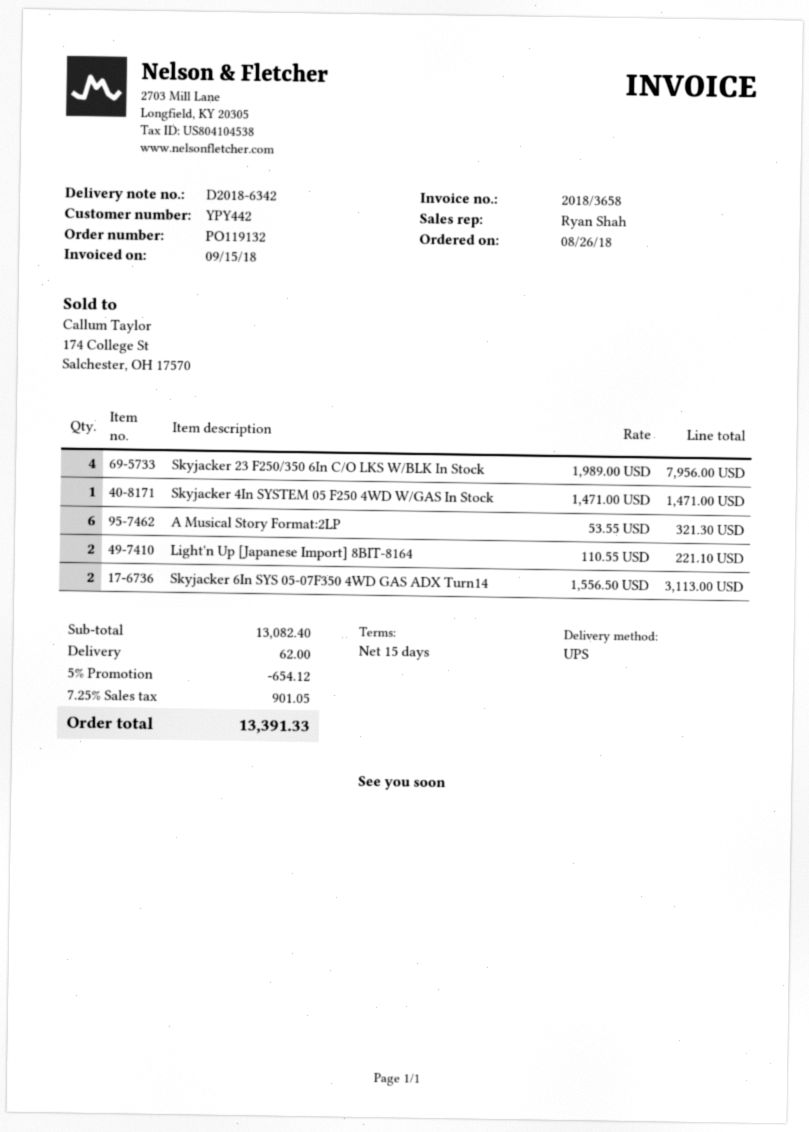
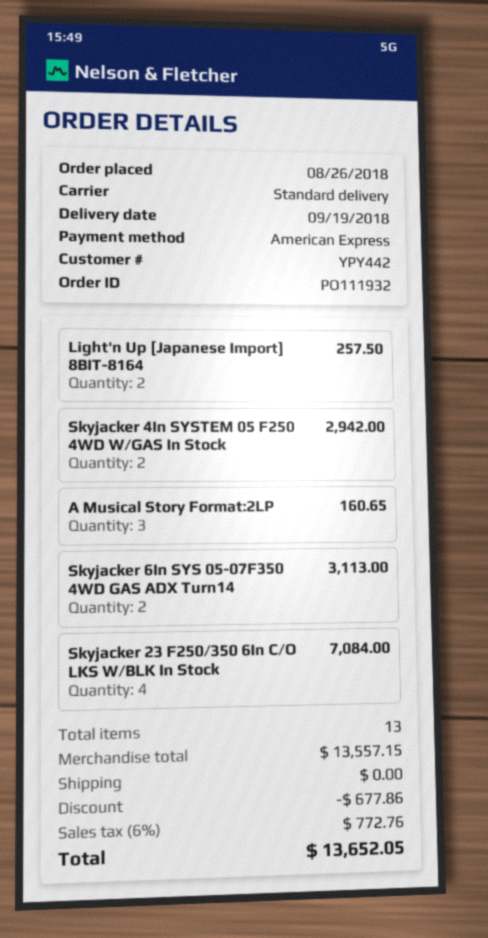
order number: PO119132 -> PO111932
shipping method: UPS -> standard
Skyjacker 23 F250/350 6In C/O LKS W/BLK In Stock: 4 for 7956.00 -> 4 for 7084.00
Skyjacker 4In SYSTEM 05 F250 4WD W/GAS In Stock: 1 for 1471.00 -> 2 for 2942.00
A Musical Story Format:2LP: 6 for 321.30 -> 3 for 160.65
Light'n Up [Japanese Import] 8BIT-8164: 2 for 221.10 -> 2 for 257.50
subtotal: 13082.40 -> 13557.15
discount: 654.12 -> 677.86
shipping: 62.00 -> 0.00
tax: 7.25% = 901.05 -> 6% = 772.76
total: 13391.33 -> 13652.05

